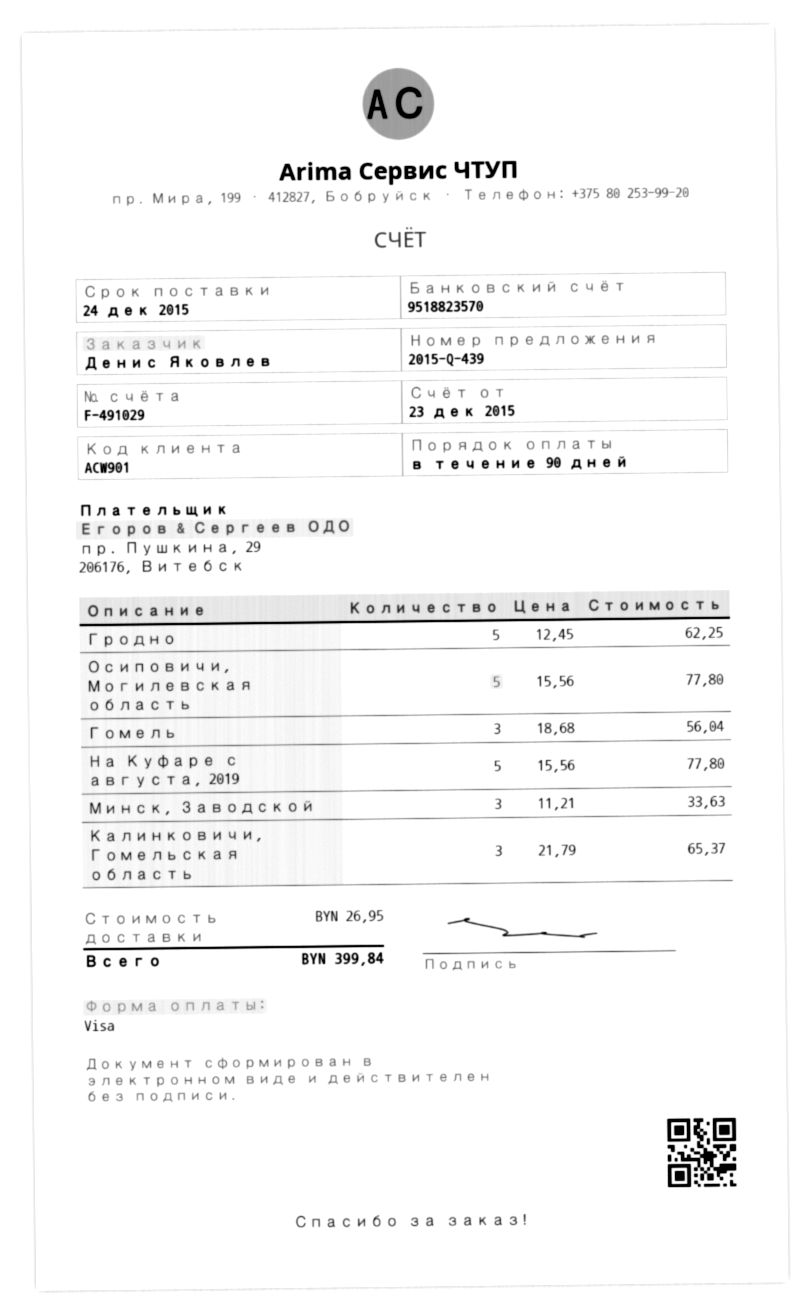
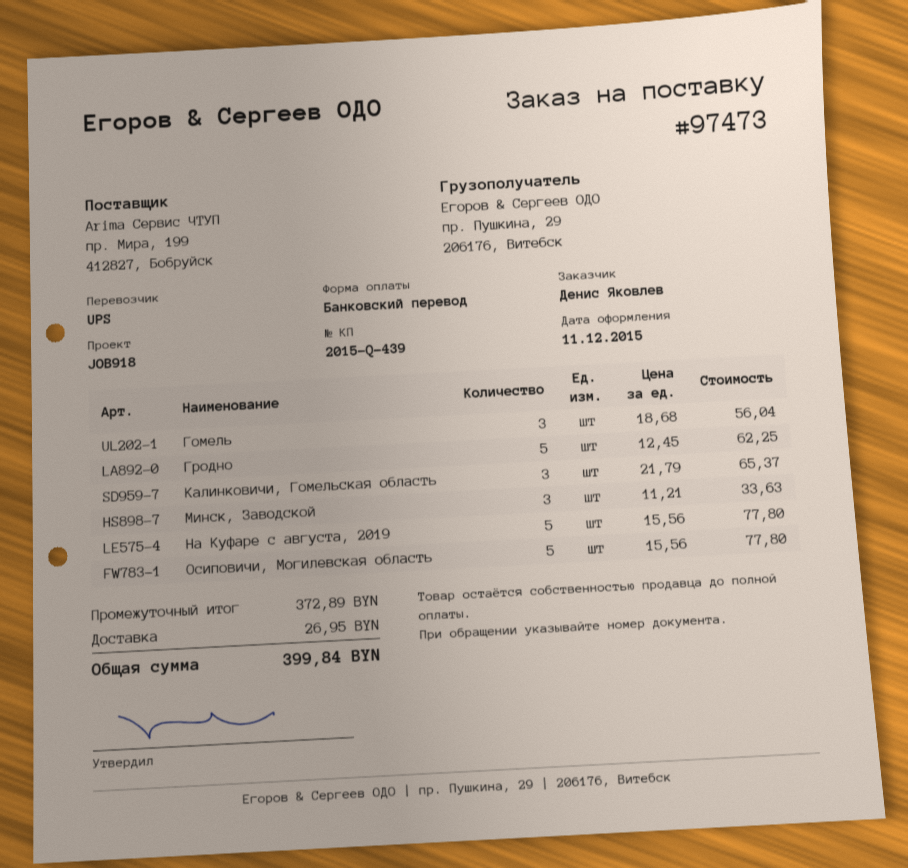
payment method: Visa -> bank transfer

